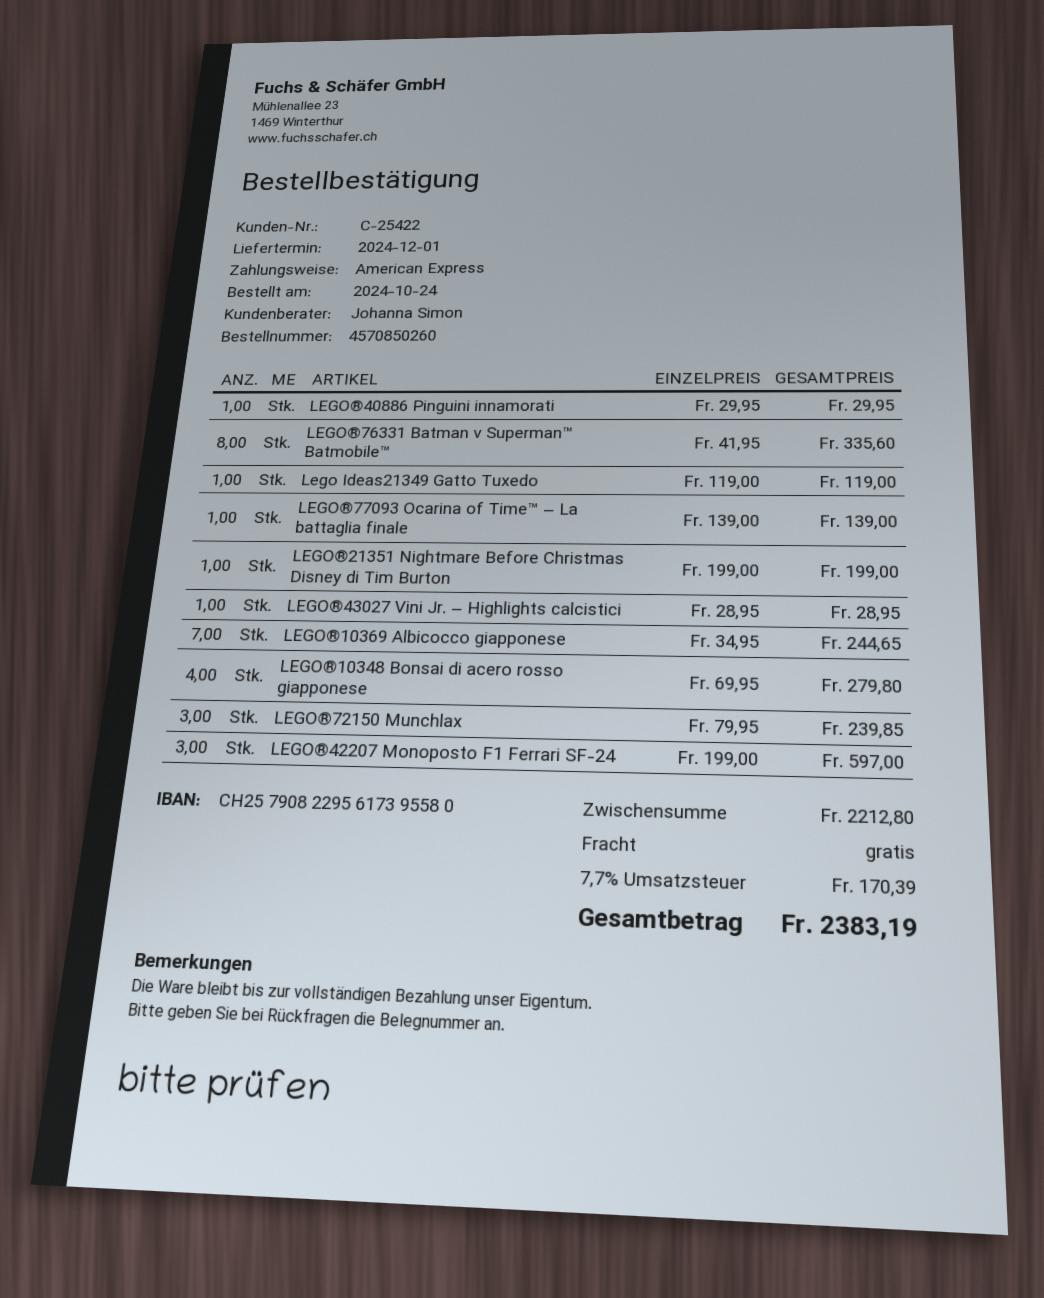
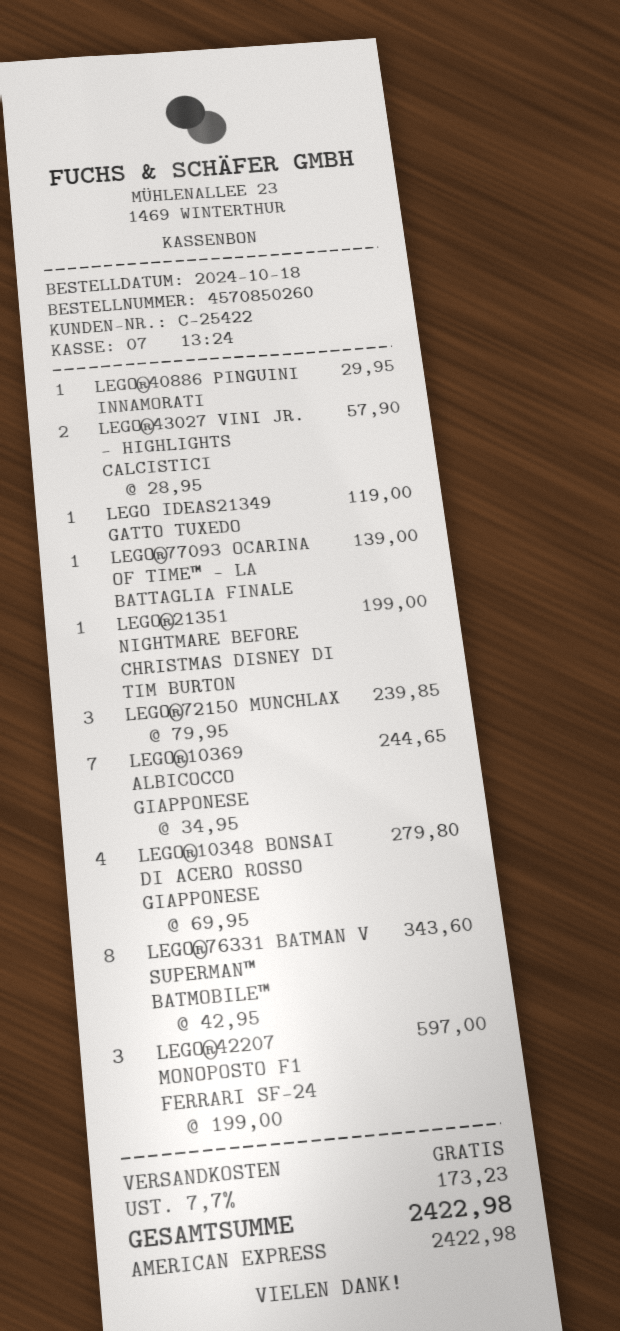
order date: 2024-10-24 -> 2024-10-18
LEGO®76331 Batman v Superman™ Batmobile™: 8 x 41.95 = 335.60 -> 8 x 42.95 = 343.60
LEGO®43027 Vini Jr. – Highlights calcistici: 1 x 28.95 = 28.95 -> 2 x 28.95 = 57.90
tax: 7.7% = 170.39 -> 7.7% = 173.23
total: 2383.19 -> 2422.98

